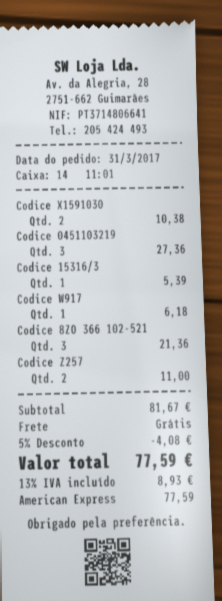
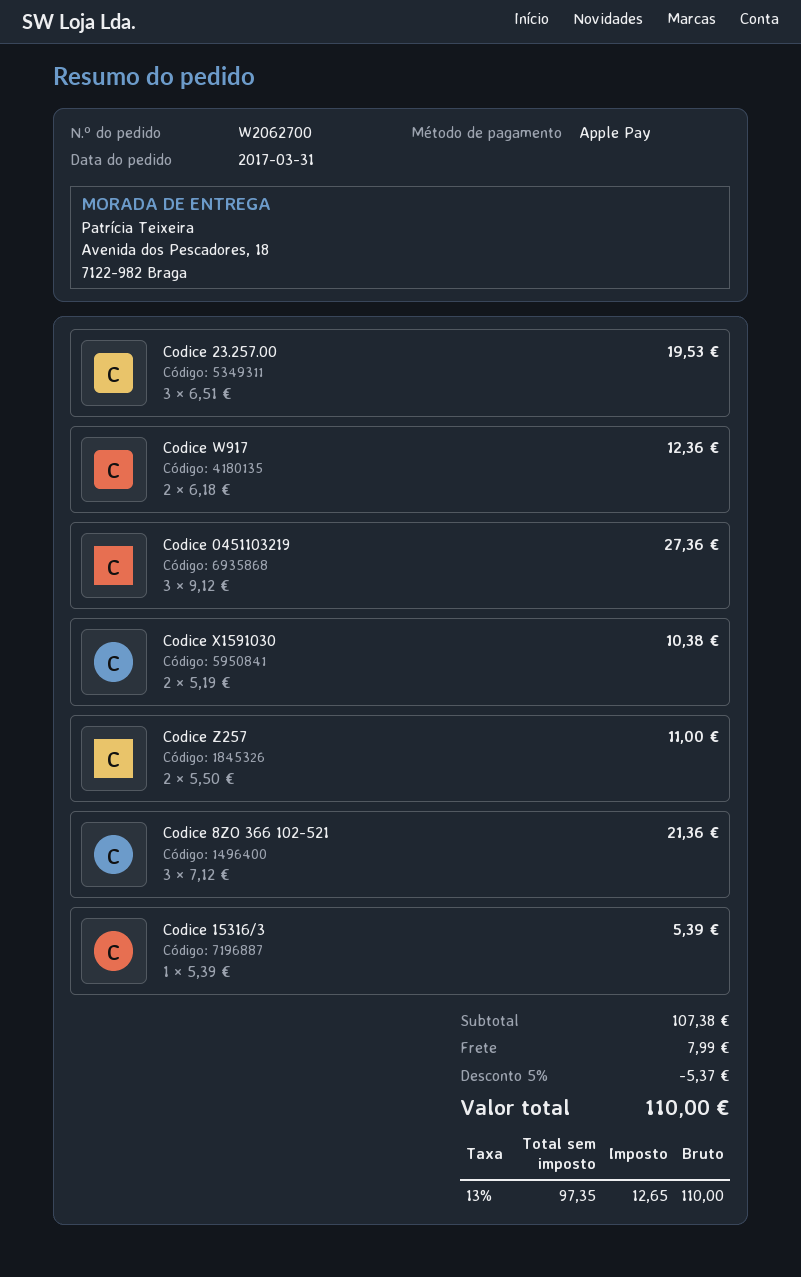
payment method: American Express -> Apple Pay
Codice W917: 1 for 6.18 -> 2 for 12.36
Codice 23.257.00: none -> 3 for 19.53
subtotal: 81.67 -> 107.38
discount: 5% = 4.08 -> 5% = 5.37
shipping: 0.00 -> 7.99
tax: 13% = 8.93 -> 13% = 12.65
total: 77.59 -> 110.00

